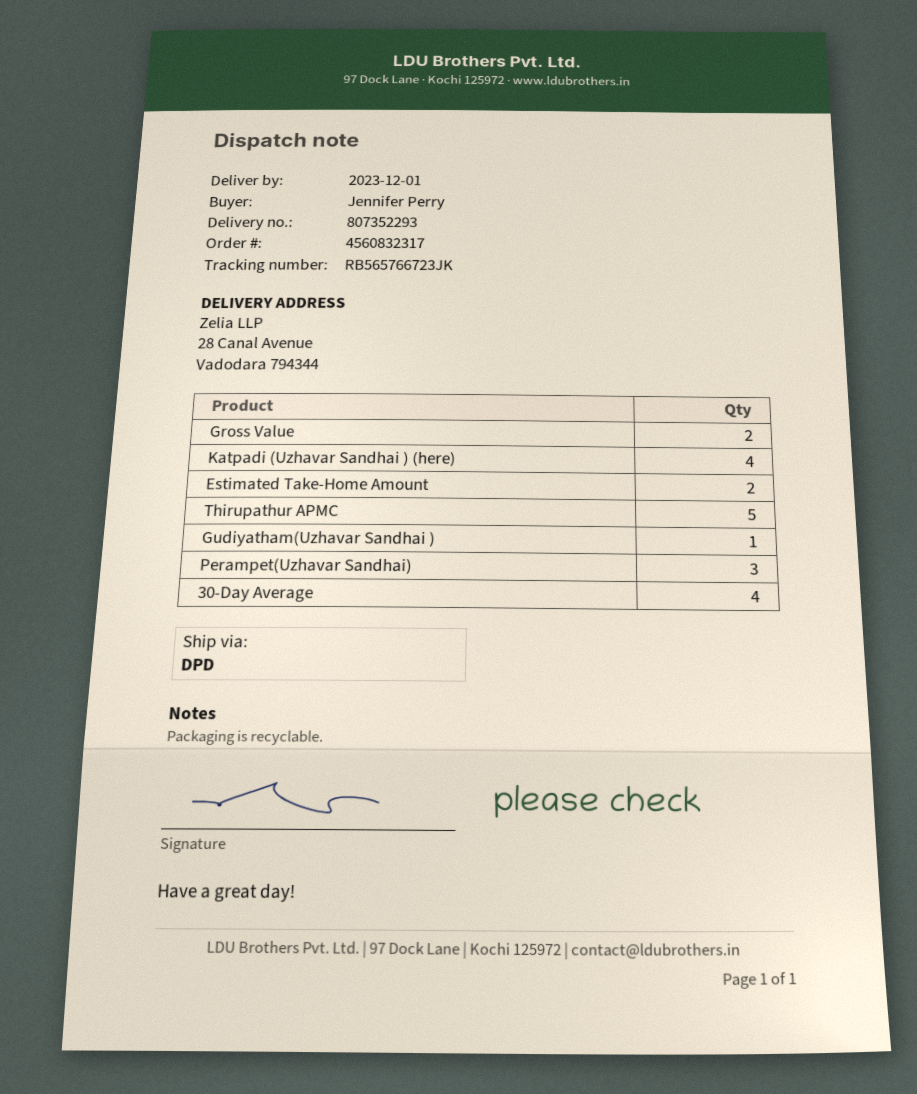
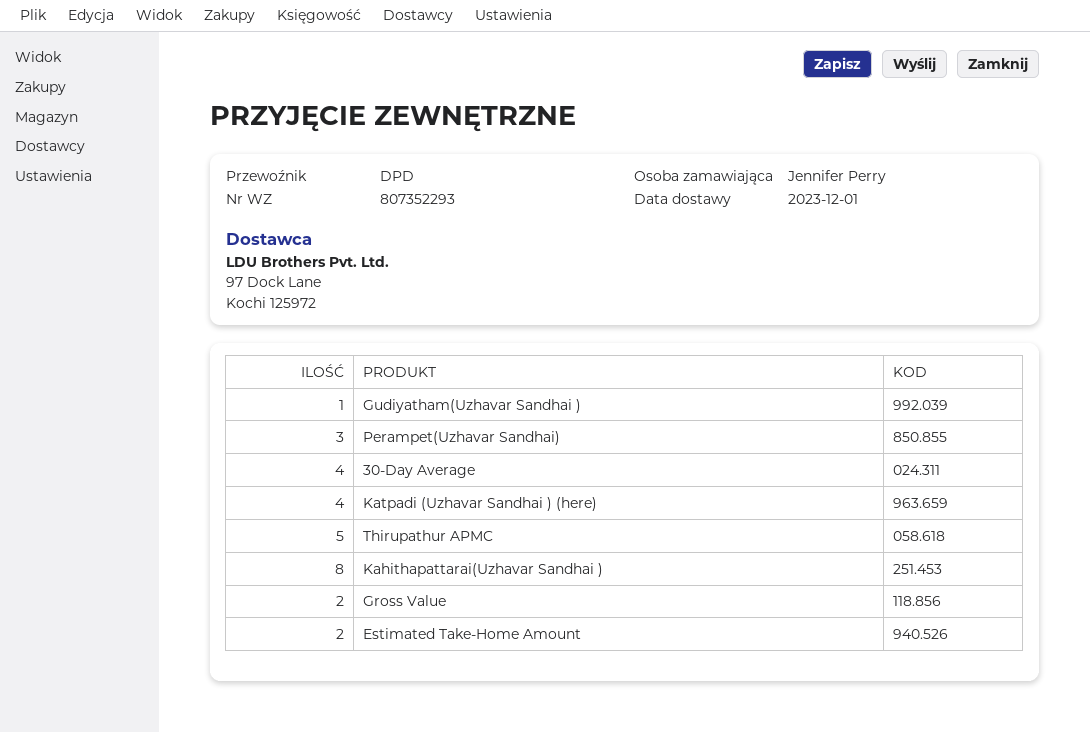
Kahithapattarai(Uzhavar Sandhai ): none -> 8

